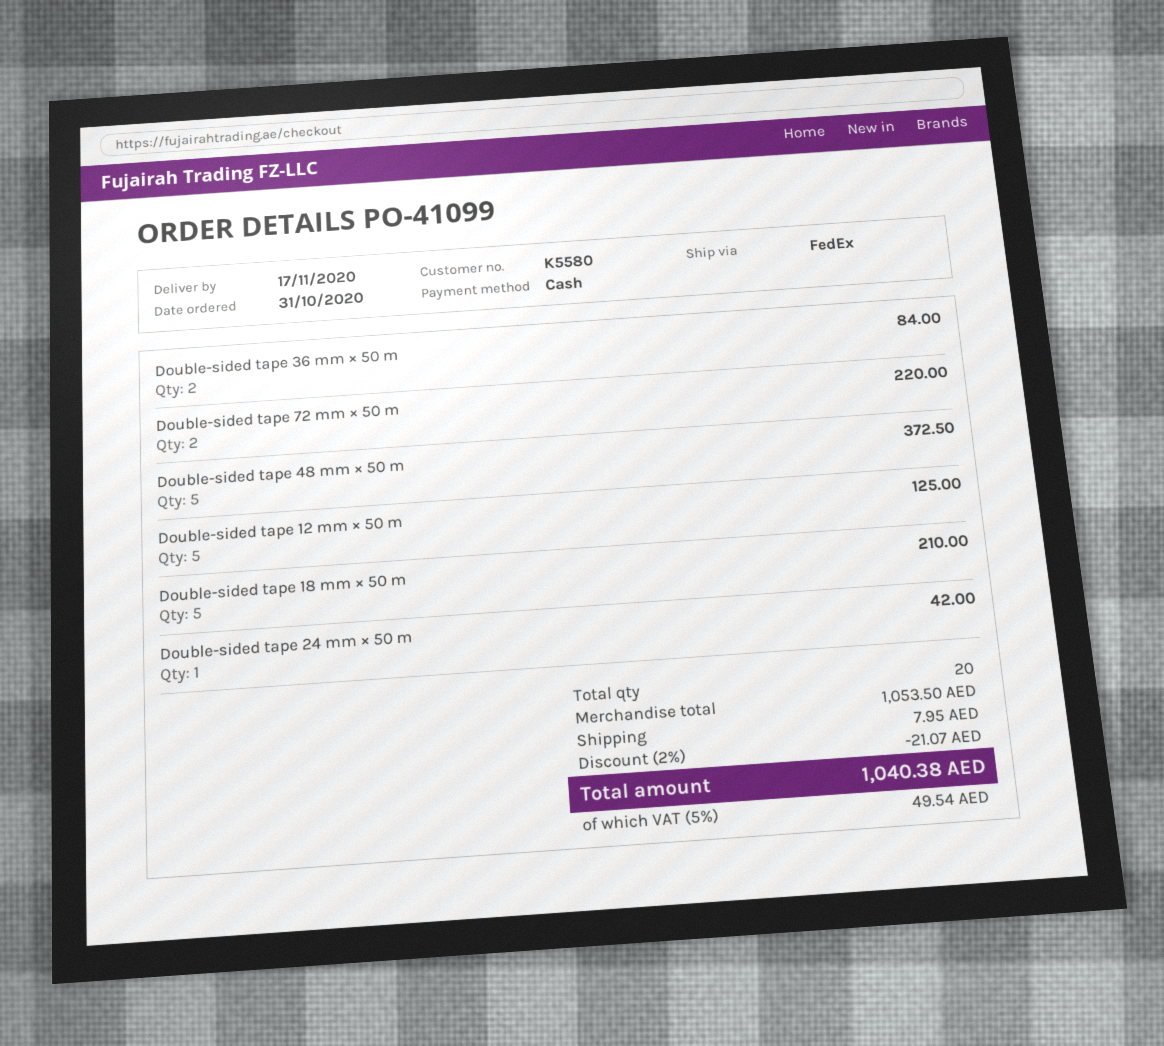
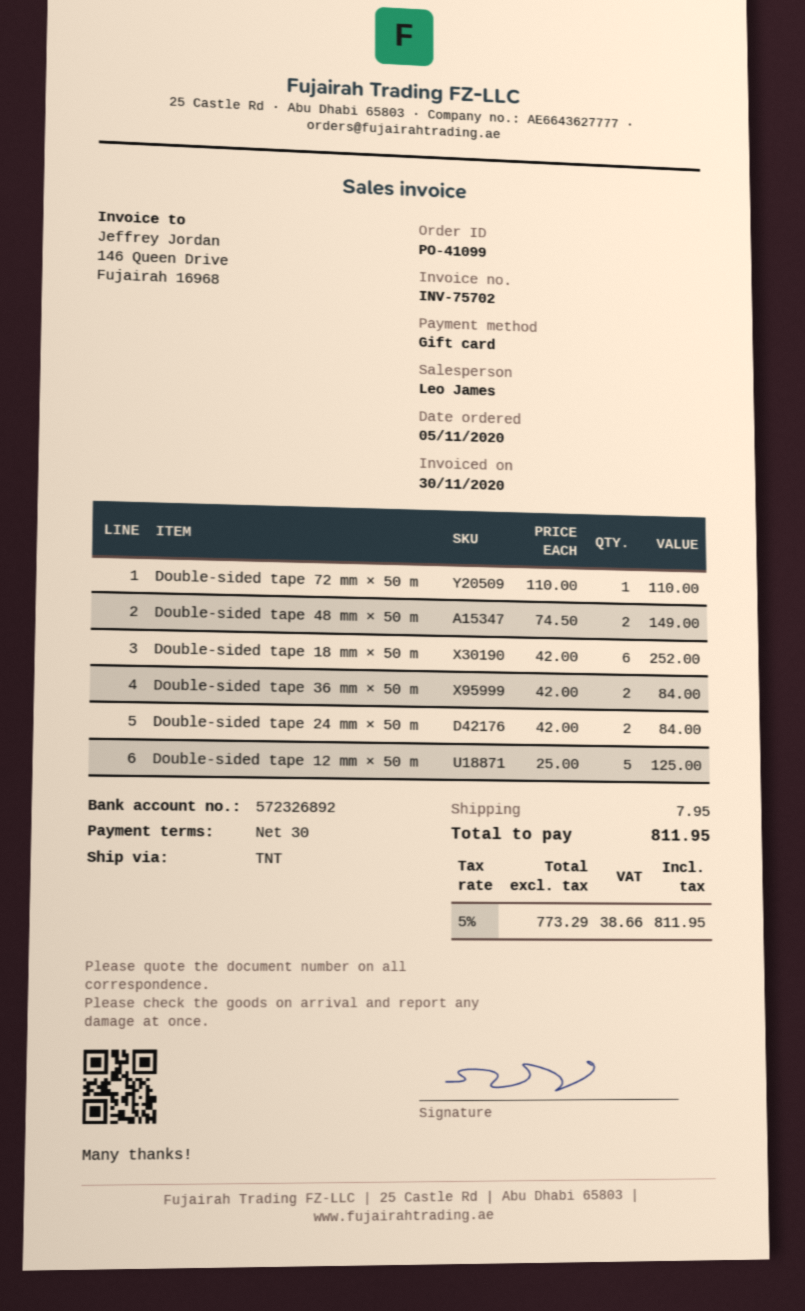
order date: 2020-10-31 -> 2020-11-05
payment method: cash -> gift card
shipping method: FedEx -> TNT
Double-sided tape 72 mm × 50 m: 2 for 220.00 -> 1 for 110.00
Double-sided tape 48 mm × 50 m: 5 for 372.50 -> 2 for 149.00
Double-sided tape 18 mm × 50 m: 5 for 210.00 -> 6 for 252.00
Double-sided tape 24 mm × 50 m: 1 for 42.00 -> 2 for 84.00
discount: 2% = 21.07 -> none
tax: 5% = 49.54 -> 5% = 38.66
total: 1040.38 -> 811.95

